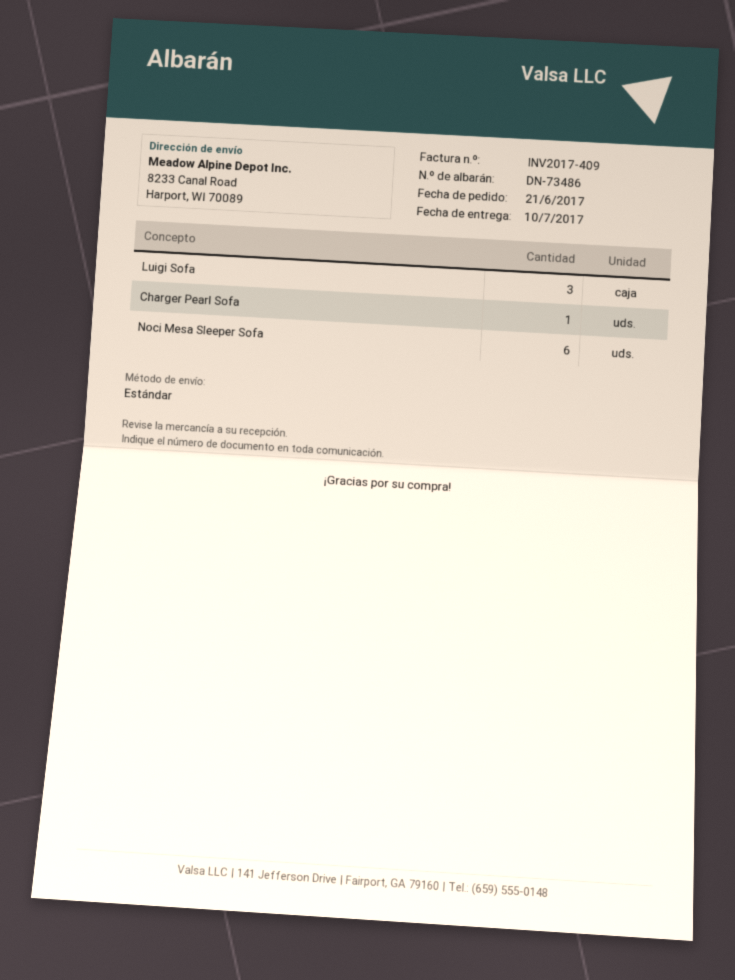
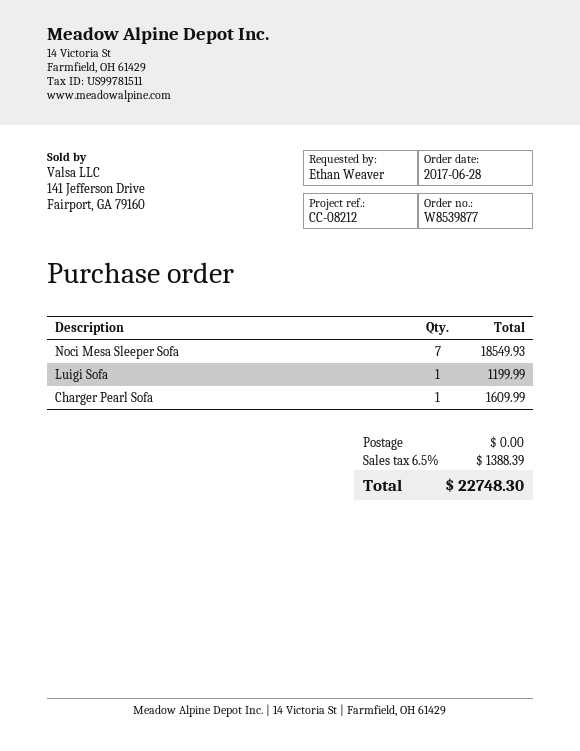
order date: 2017-06-21 -> 2017-06-28
Luigi Sofa: 3 -> 1
Noci Mesa Sleeper Sofa: 6 -> 7

